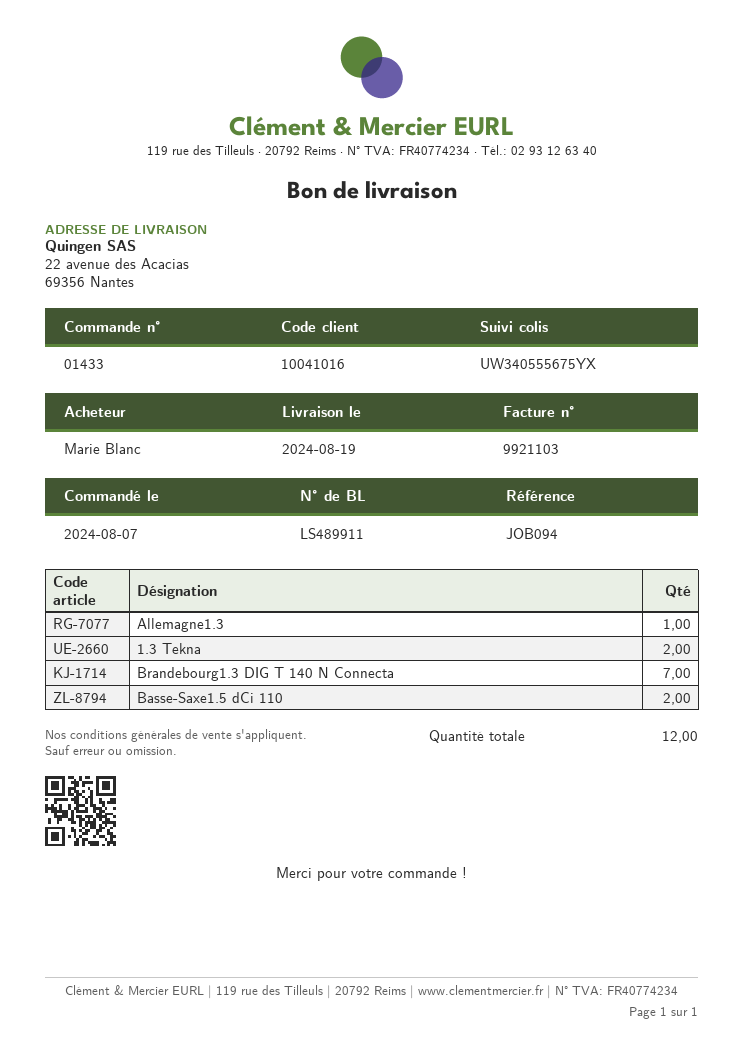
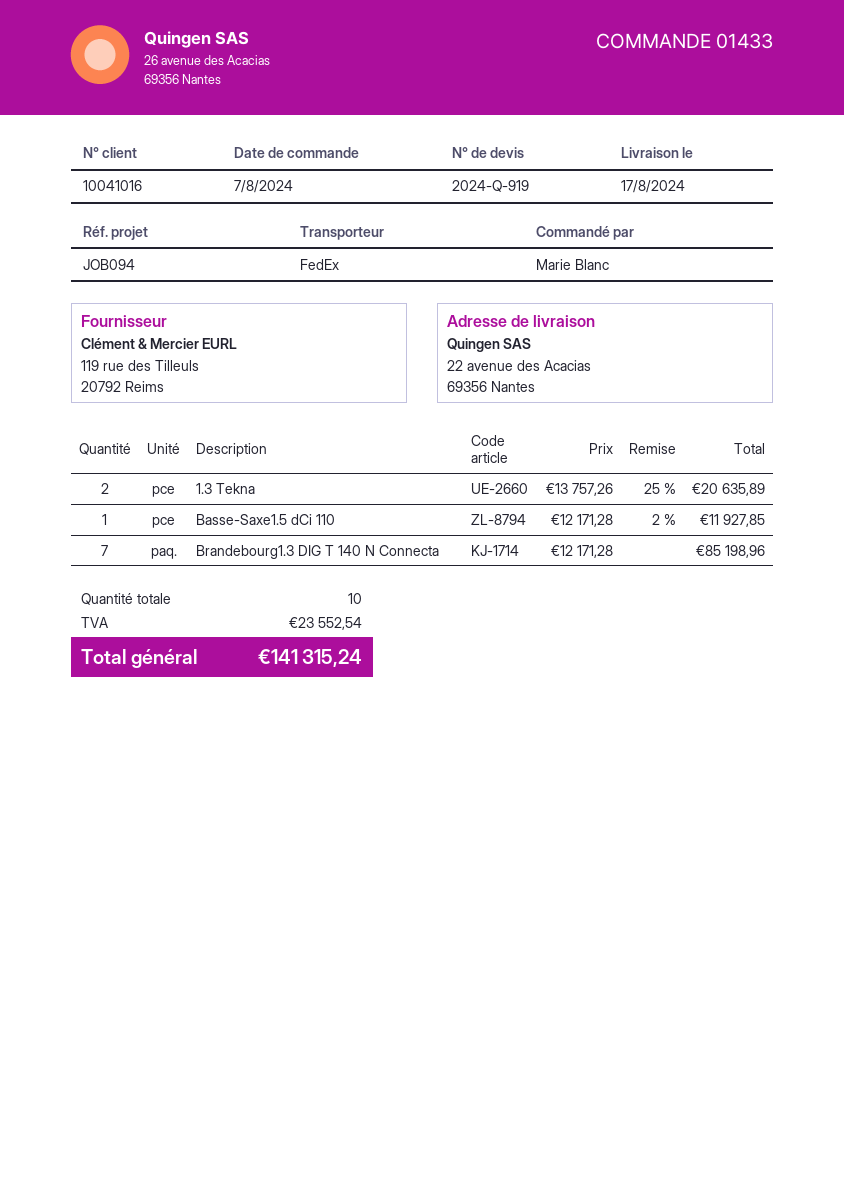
delivery date: 2024-08-19 -> 2024-08-17
Allemagne1.3: 1 -> none
Basse-Saxe1.5 dCi 110: 2 -> 1
total quantity: 12 -> 10

